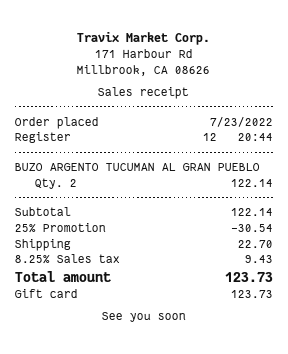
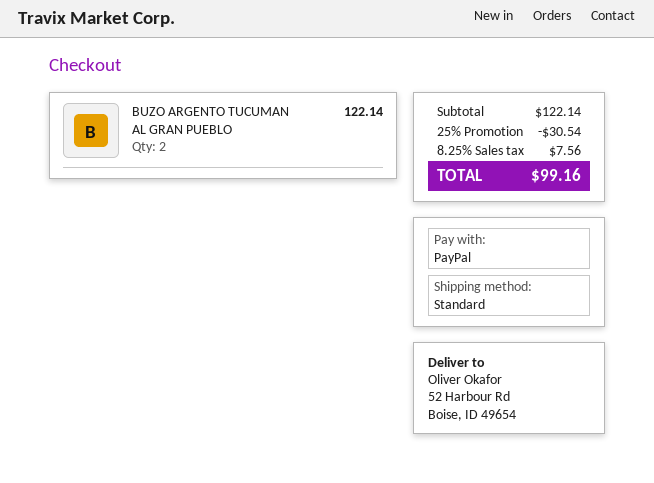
payment method: gift card -> PayPal
shipping: 22.70 -> none
tax: 8.25% = 9.43 -> 8.25% = 7.56
total: 123.73 -> 99.16

